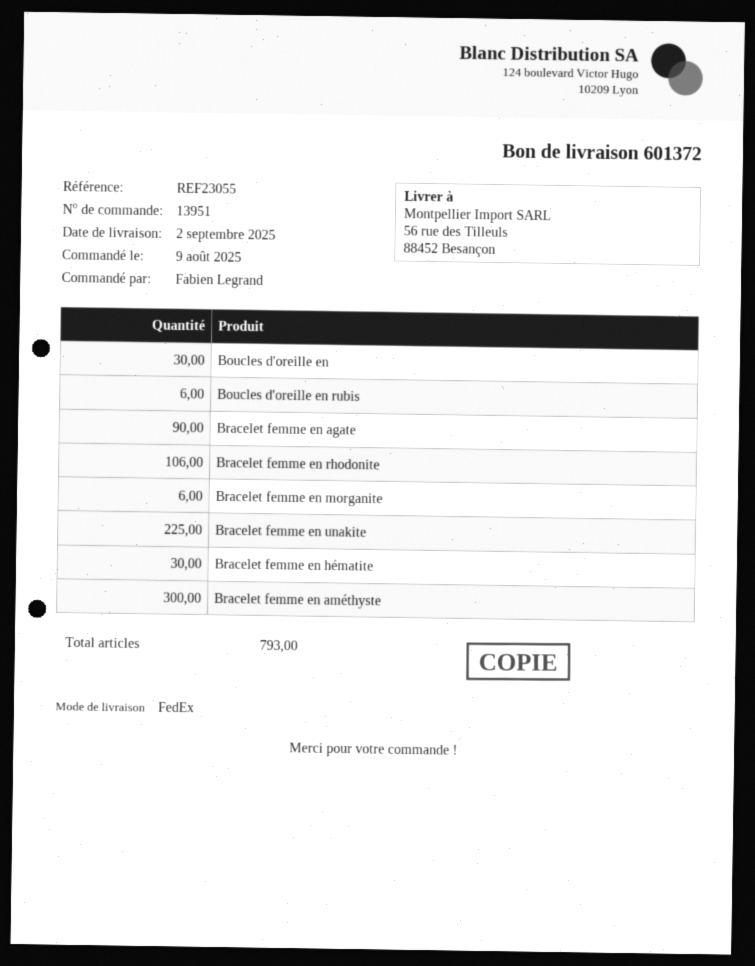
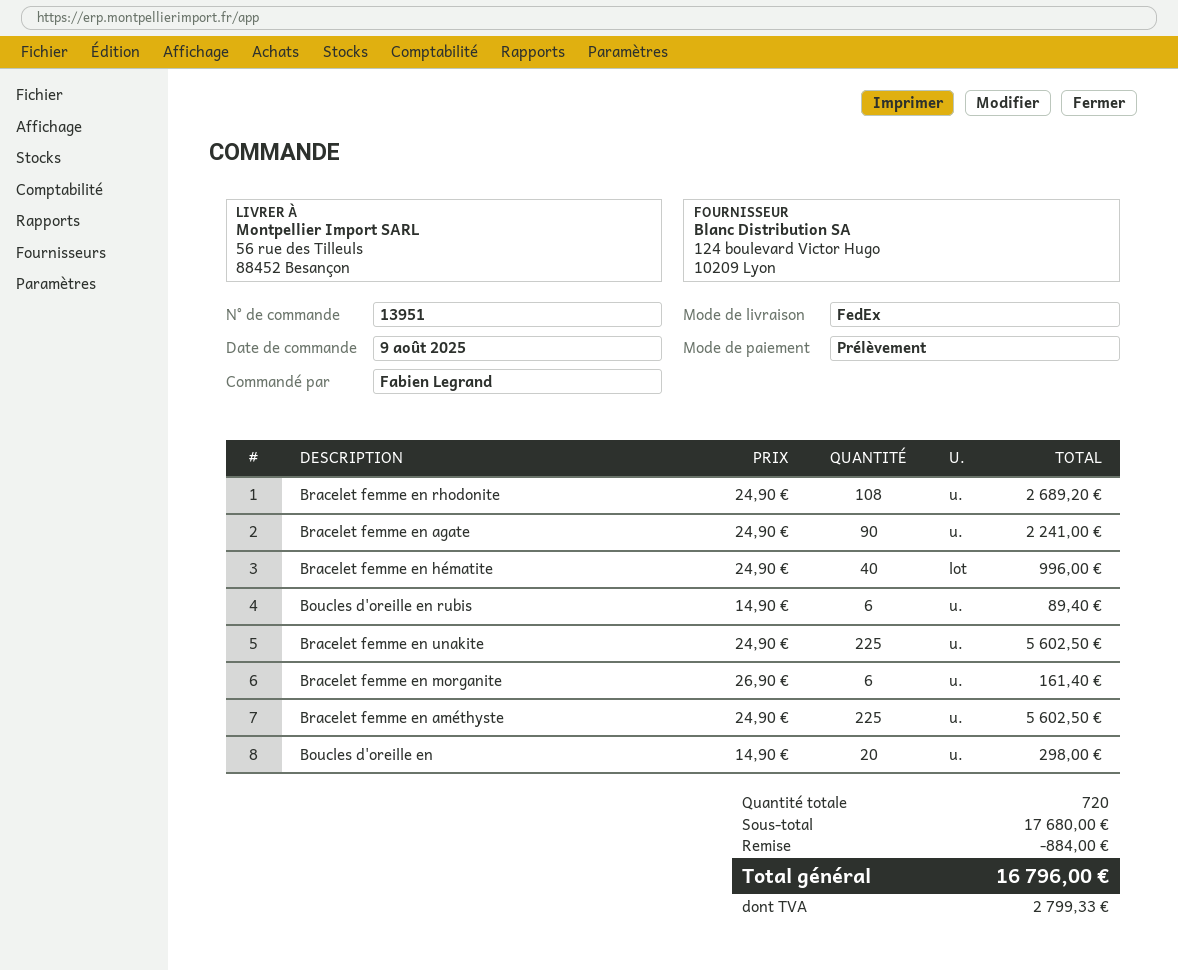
Boucles d'oreille en: 30 -> 20
Bracelet femme en rhodonite: 106 -> 108
Bracelet femme en hématite: 30 -> 40
Bracelet femme en améthyste: 300 -> 225
total quantity: 793 -> 720

